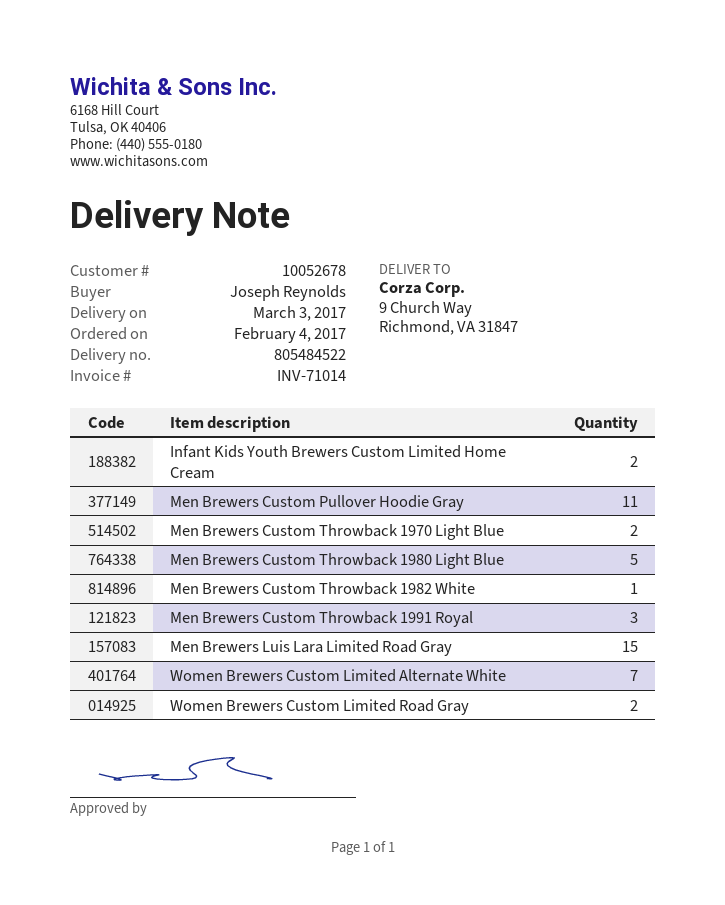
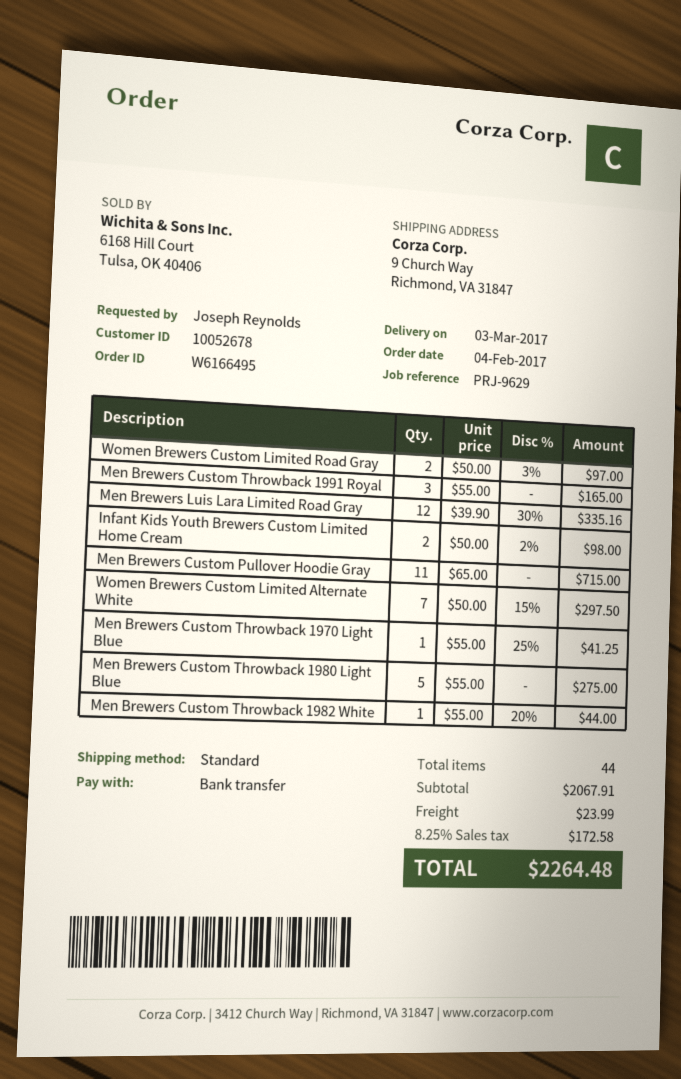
Men Brewers Custom Throwback 1970 Light Blue: 2 -> 1
Men Brewers Luis Lara Limited Road Gray: 15 -> 12

